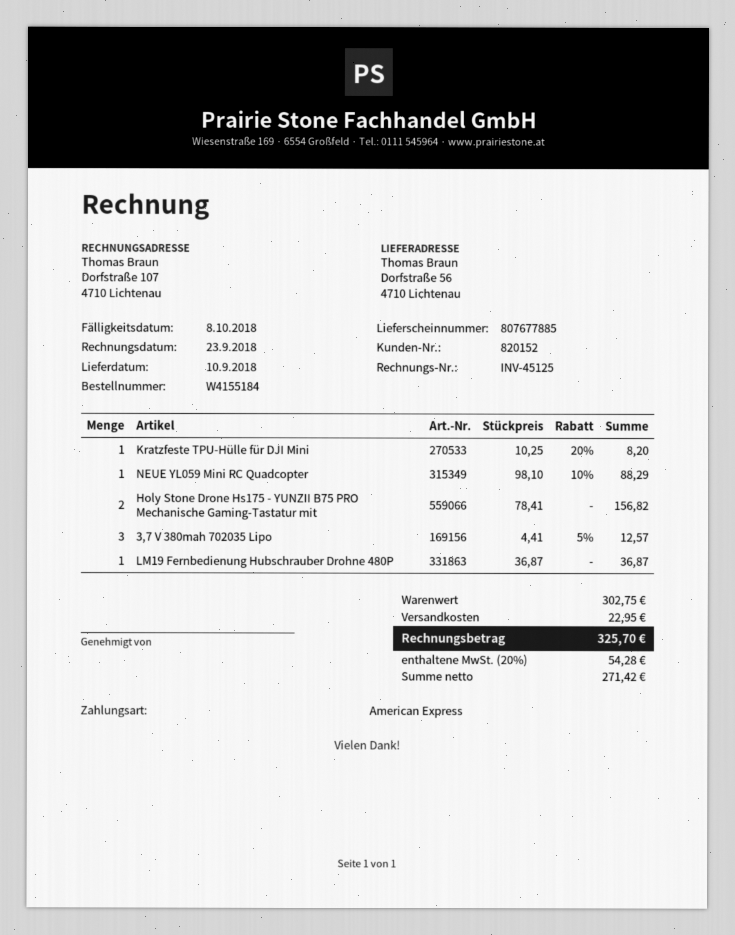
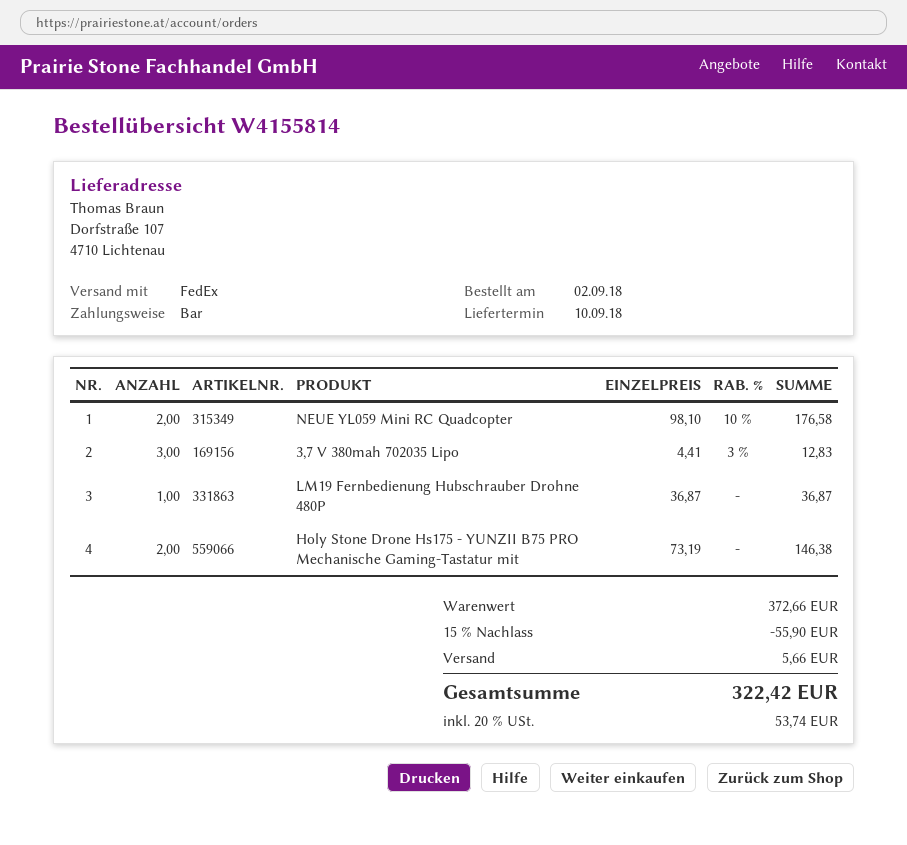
order number: W4155184 -> W4155814
payment method: American Express -> cash
ship to: Dorfstraße 56, 4710 Lichtenau -> Dorfstraße 107, 4710 Lichtenau
Kratzfeste TPU-Hülle für DJI Mini: 1 x 10.25 - 20% = 8.20 -> none
NEUE YL059 Mini RC Quadcopter: 1 x 98.10 - 10% = 88.29 -> 2 x 98.10 - 10% = 176.58
Holy Stone Drone Hs175 - YUNZII B75 PRO Mechanische Gaming-Tastatur mit: 2 x 78.41 = 156.82 -> 2 x 73.19 = 146.38
3,7 V 380mah 702035 Lipo: 3 x 4.41 - 5% = 12.57 -> 3 x 4.41 - 3% = 12.83
subtotal: 302.75 -> 372.66
discount: none -> 15% = 55.90
shipping: 22.95 -> 5.66
tax: 20% = 54.28 -> 20% = 53.74
total: 325.70 -> 322.42

